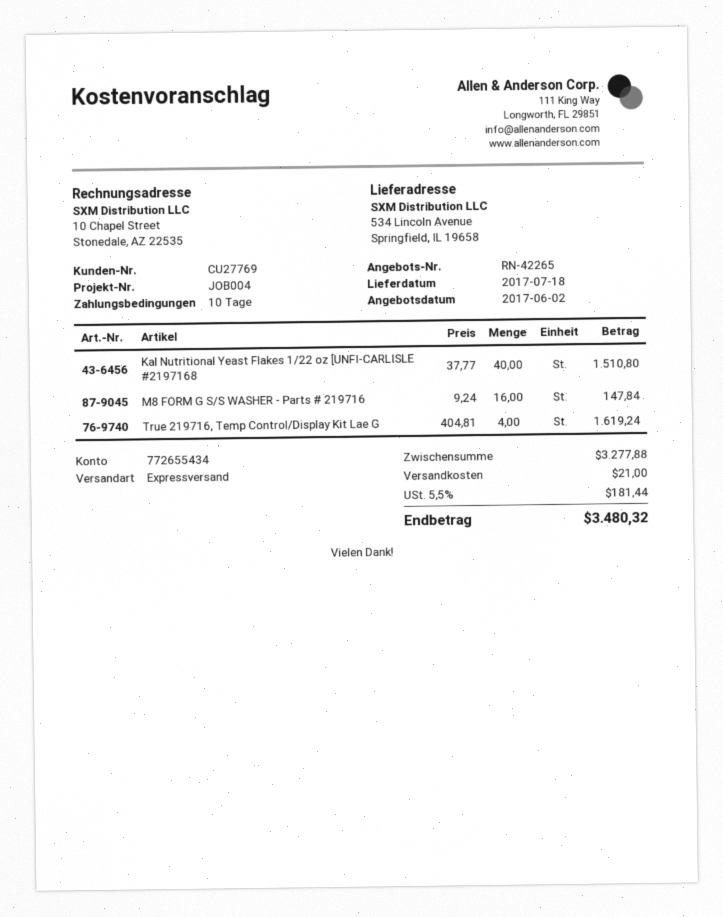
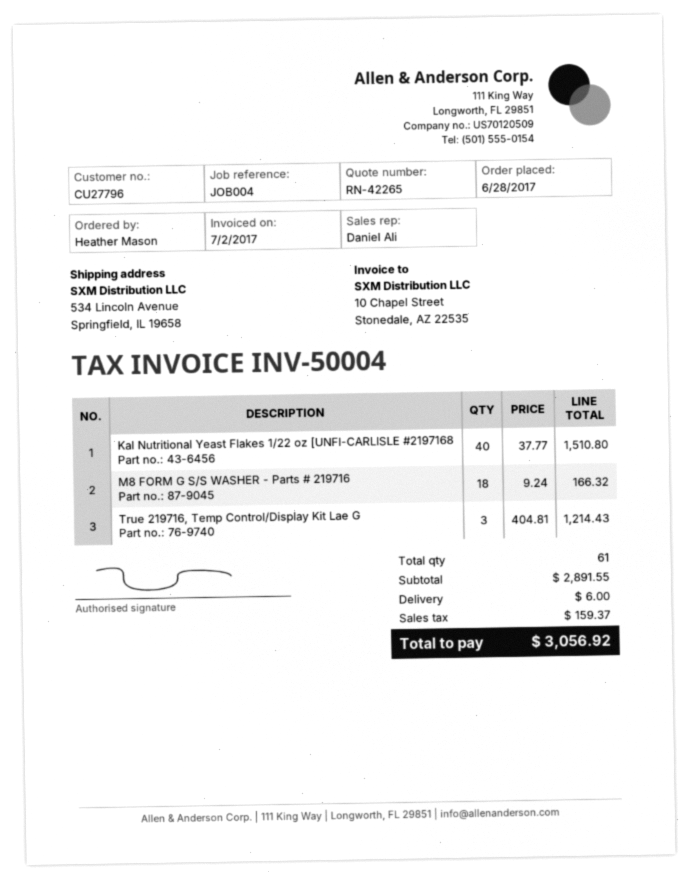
customer number: CU27769 -> CU27796
M8 FORM G S/S WASHER - Parts # 219716: 16 x 9.24 = 147.84 -> 18 x 9.24 = 166.32
True 219716, Temp Control/Display Kit Lae G: 4 x 404.81 = 1619.24 -> 3 x 404.81 = 1214.43
subtotal: 3277.88 -> 2891.55
shipping: 21.00 -> 6.00
tax: 181.44 -> 159.37
total: 3480.32 -> 3056.92

